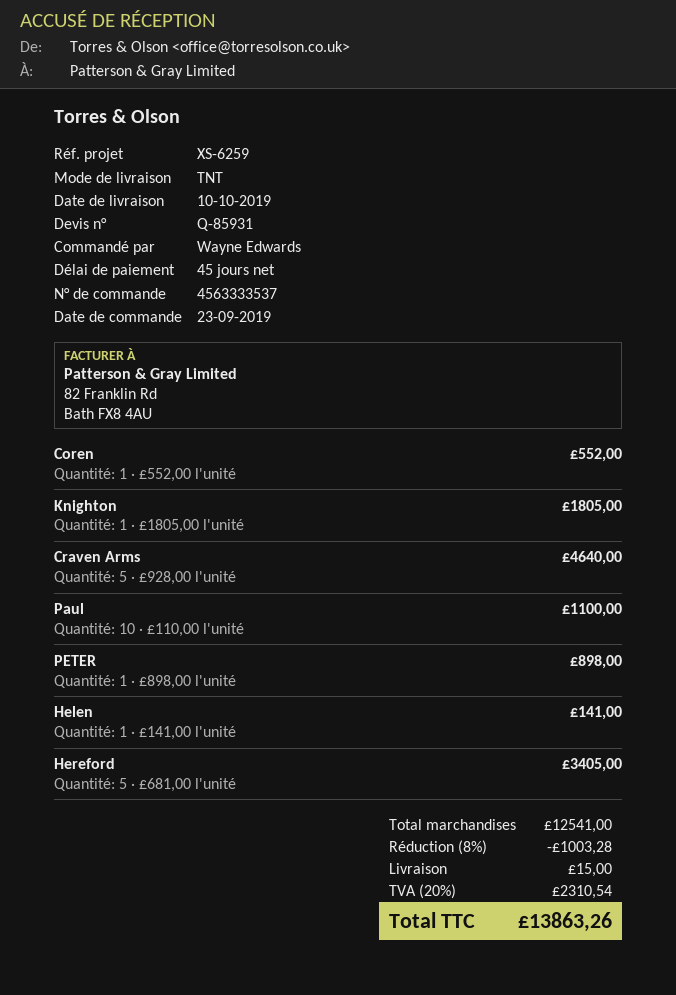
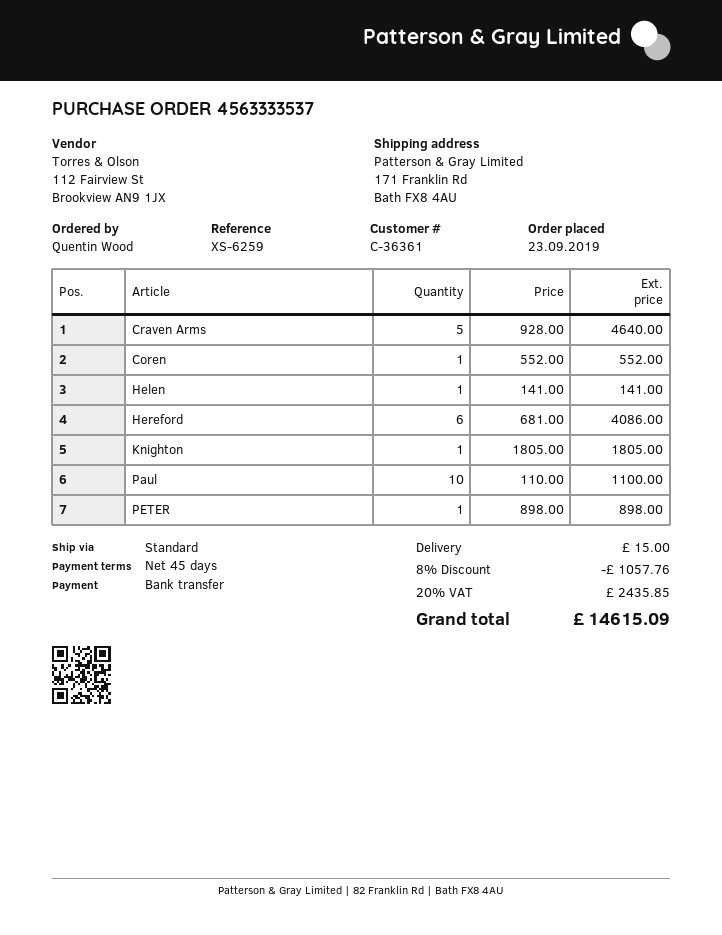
ordered by: Wayne Edwards -> Quentin Wood
shipping method: TNT -> standard
Hereford: 5 x 681.00 = 3405.00 -> 6 x 681.00 = 4086.00
discount: 8% = 1003.28 -> 8% = 1057.76
tax: 20% = 2310.54 -> 20% = 2435.85
total: 13863.26 -> 14615.09

